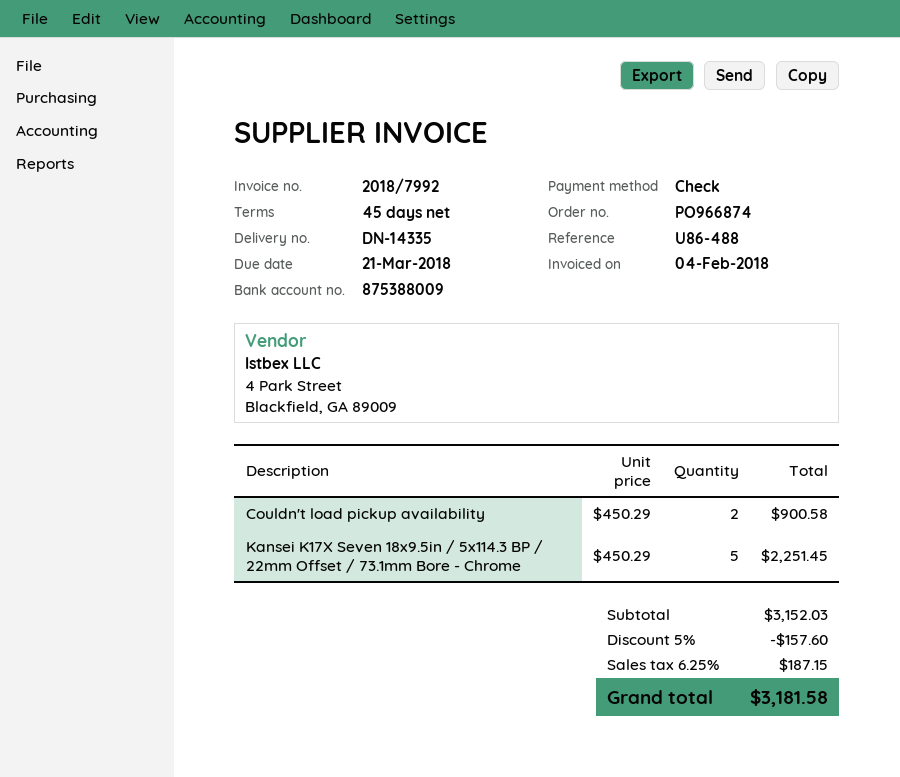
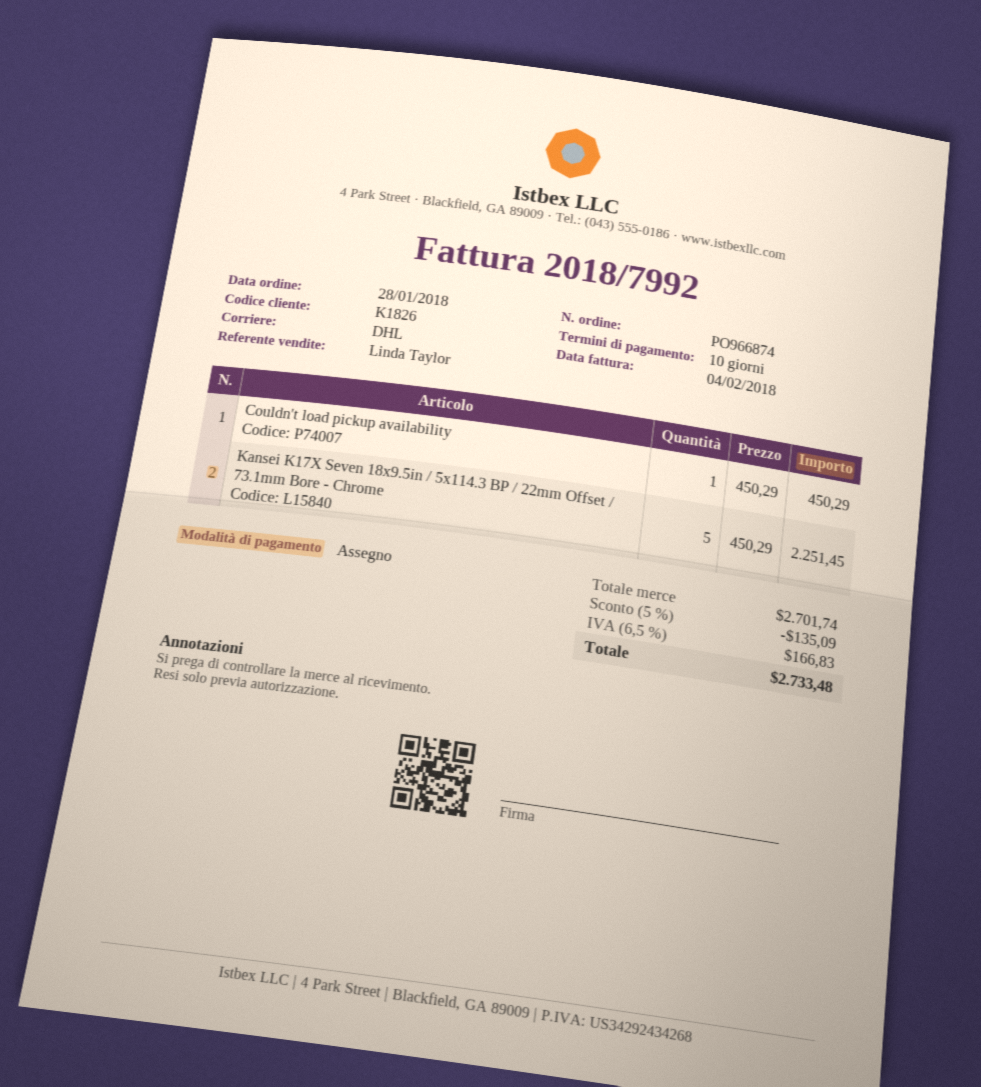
payment terms: 45 days -> 10 days
Couldn't load pickup availability: 2 x 450.29 = 900.58 -> 1 x 450.29 = 450.29
subtotal: 3152.03 -> 2701.74
discount: 5% = 157.60 -> 5% = 135.09
tax: 6.25% = 187.15 -> 6.5% = 166.83
total: 3181.58 -> 2733.48

